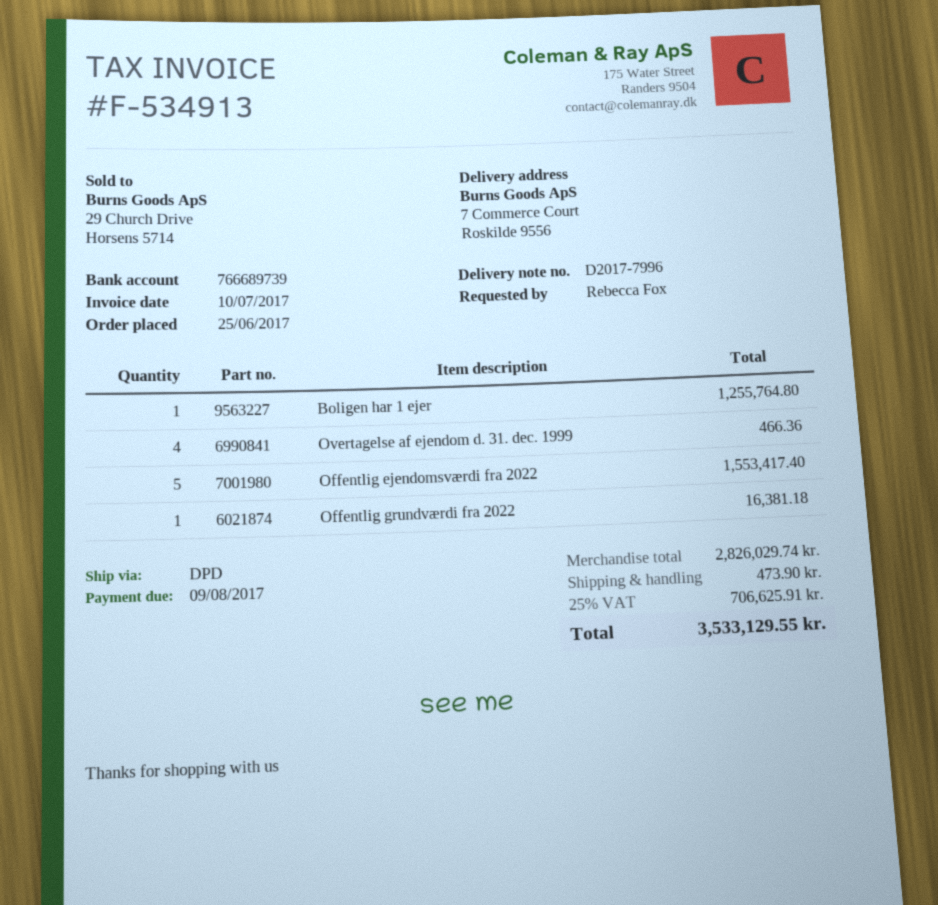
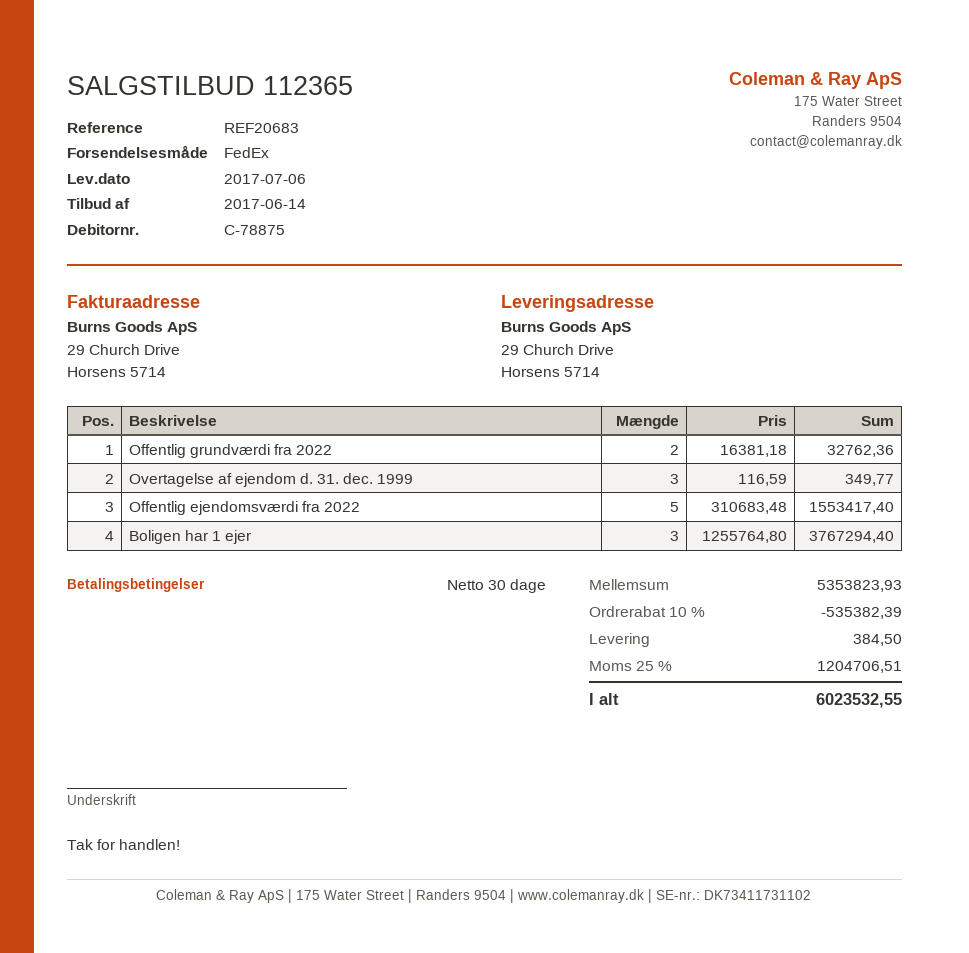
shipping method: DPD -> FedEx
ship to: 7 Commerce Court, Roskilde 9556 -> 29 Church Drive, Horsens 5714
Boligen har 1 ejer: 1 for 1255764.80 -> 3 for 3767294.40
Overtagelse af ejendom d. 31. dec. 1999: 4 for 466.36 -> 3 for 349.77
Offentlig grundværdi fra 2022: 1 for 16381.18 -> 2 for 32762.36
subtotal: 2826029.74 -> 5353823.93
discount: none -> 10% = 535382.39
shipping: 473.90 -> 384.50
tax: 25% = 706625.91 -> 25% = 1204706.51
total: 3533129.55 -> 6023532.55

